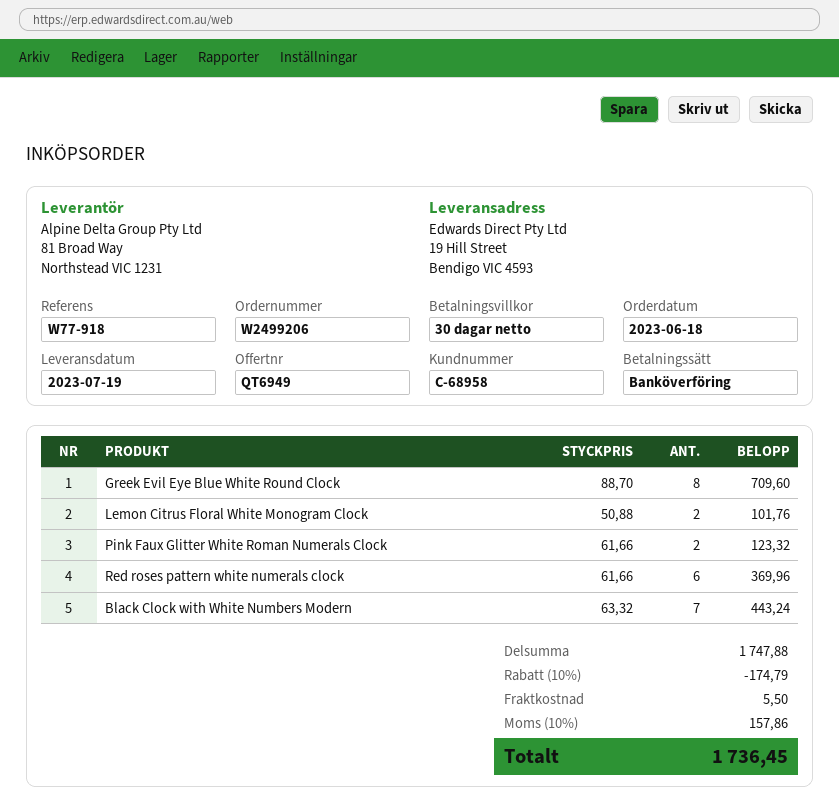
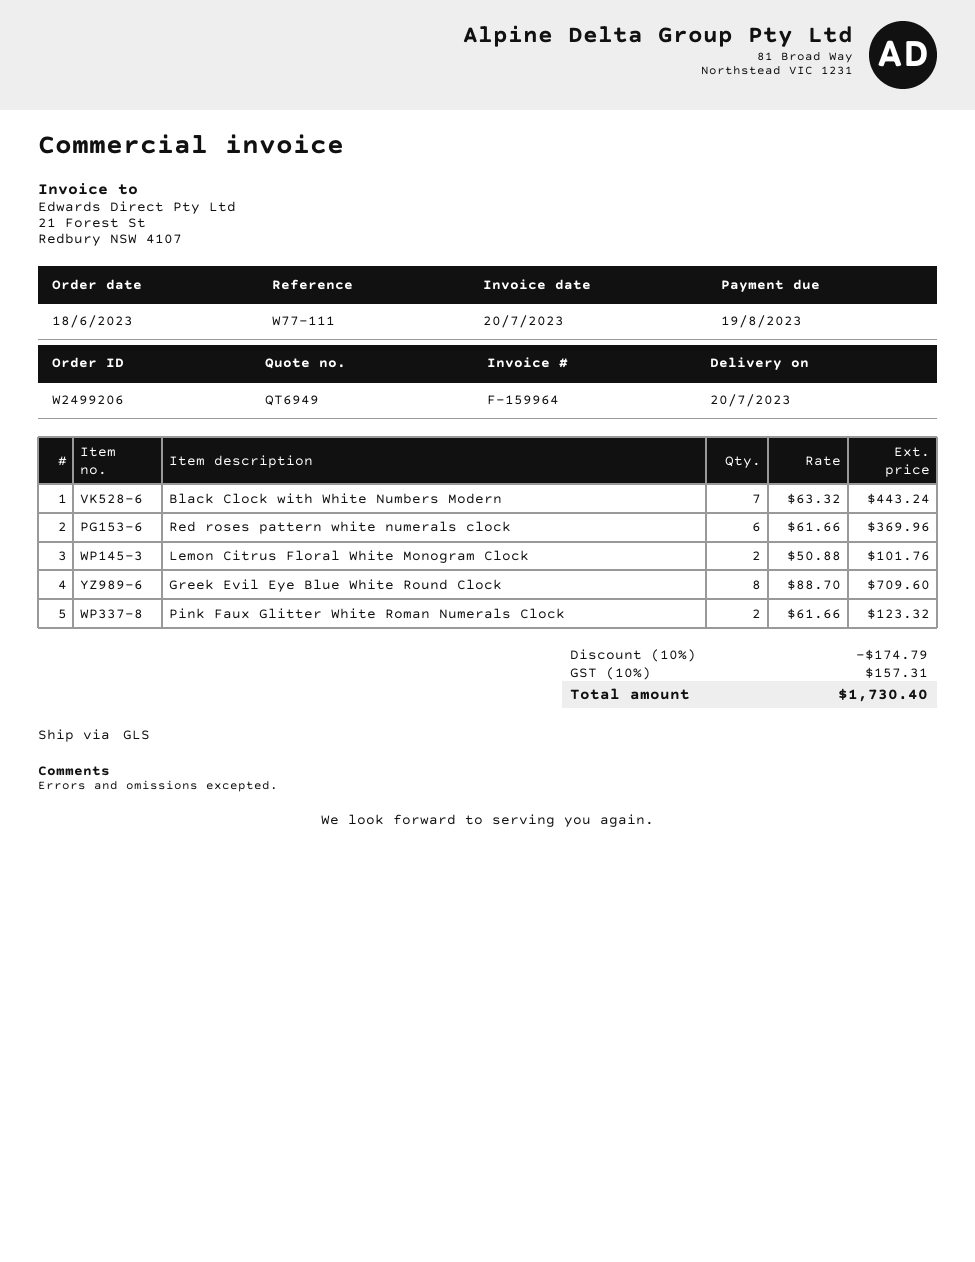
delivery date: 2023-07-19 -> 2023-07-20
reference: W77-918 -> W77-111
shipping: 5.50 -> none
tax: 10% = 157.86 -> 10% = 157.31
total: 1736.45 -> 1730.40

